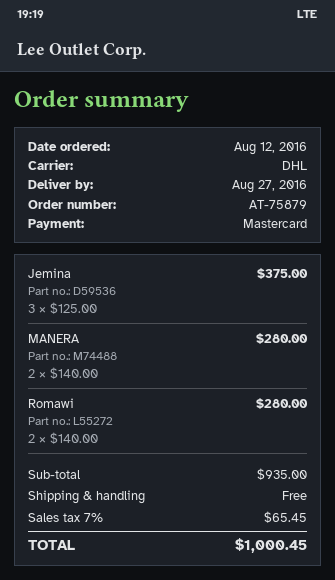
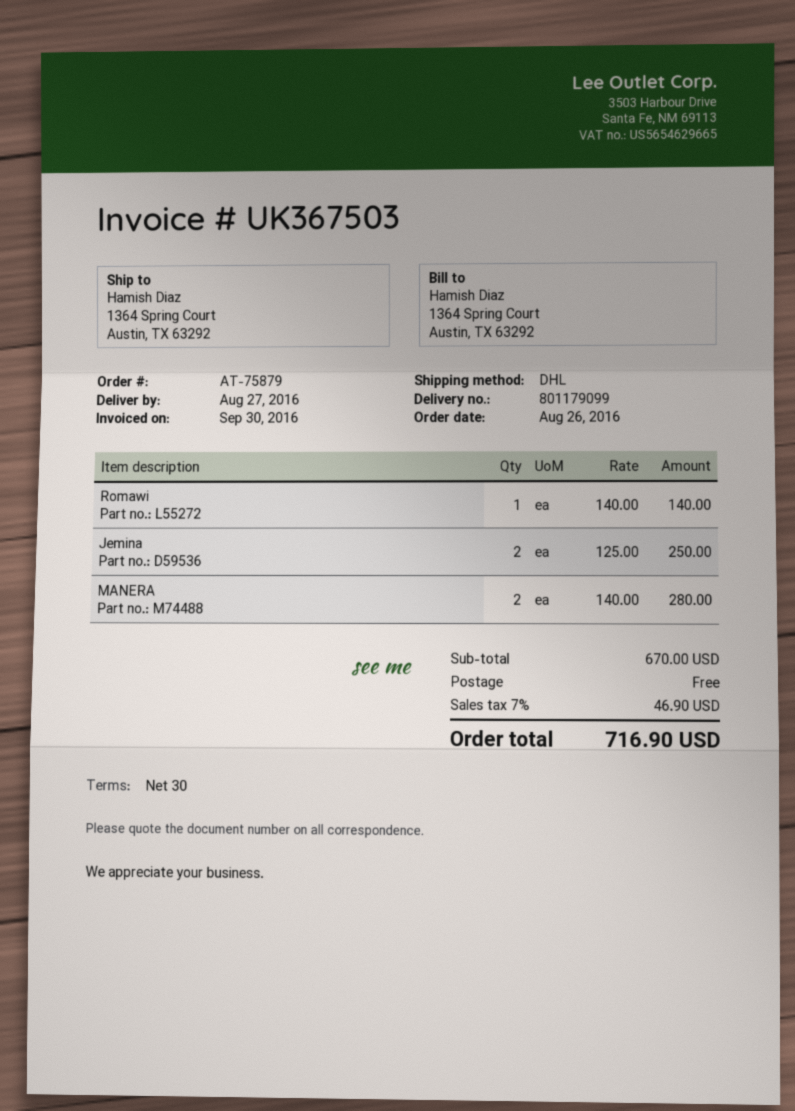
order date: 2016-08-12 -> 2016-08-26
Jemina: 3 x 125.00 = 375.00 -> 2 x 125.00 = 250.00
Romawi: 2 x 140.00 = 280.00 -> 1 x 140.00 = 140.00
subtotal: 935.00 -> 670.00
tax: 7% = 65.45 -> 7% = 46.90
total: 1000.45 -> 716.90

